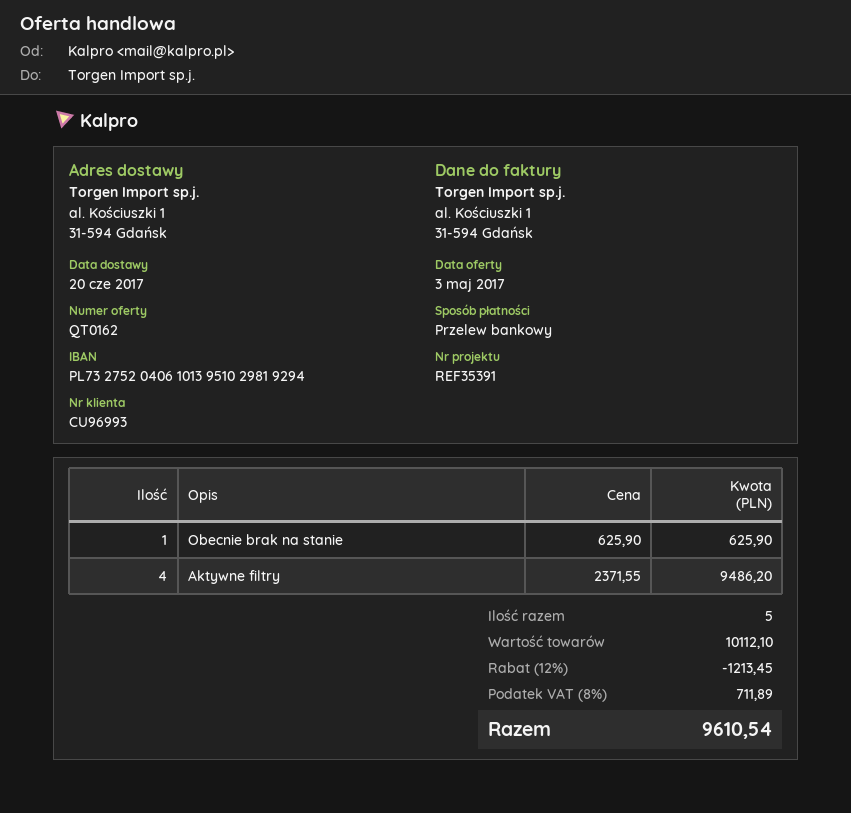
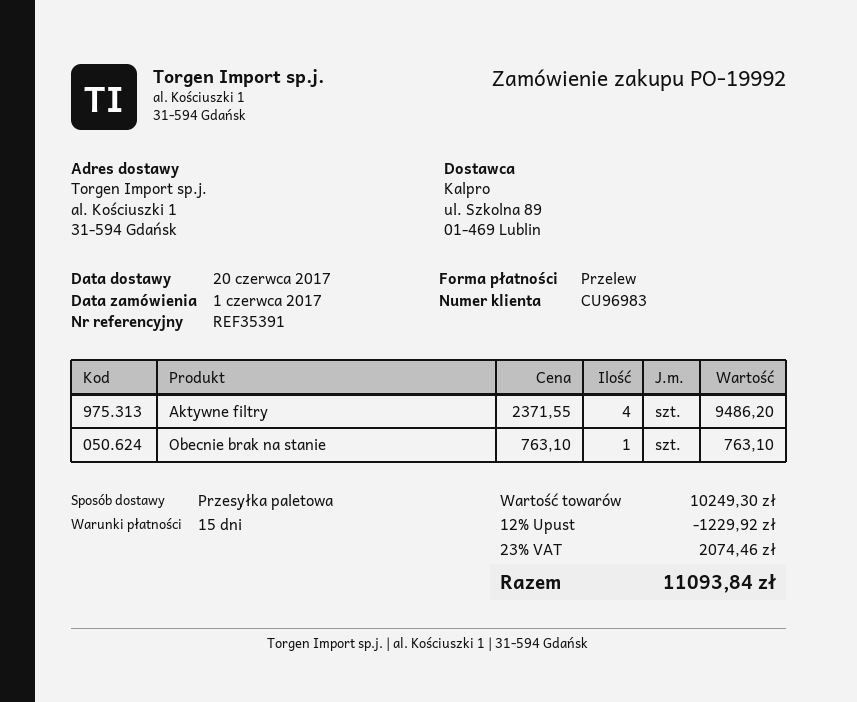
customer number: CU96993 -> CU96983
Obecnie brak na stanie: 1 x 625.90 = 625.90 -> 1 x 763.10 = 763.10
subtotal: 10112.10 -> 10249.30
discount: 12% = 1213.45 -> 12% = 1229.92
tax: 8% = 711.89 -> 23% = 2074.46
total: 9610.54 -> 11093.84

